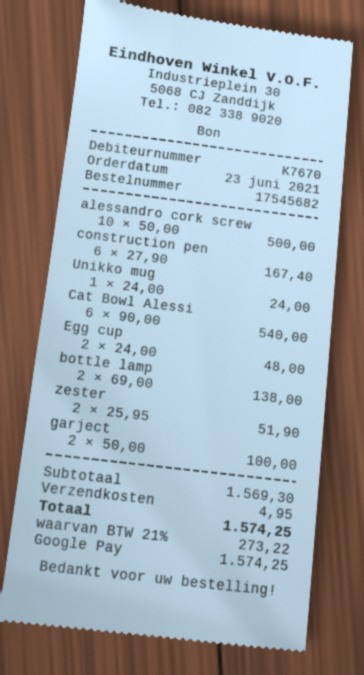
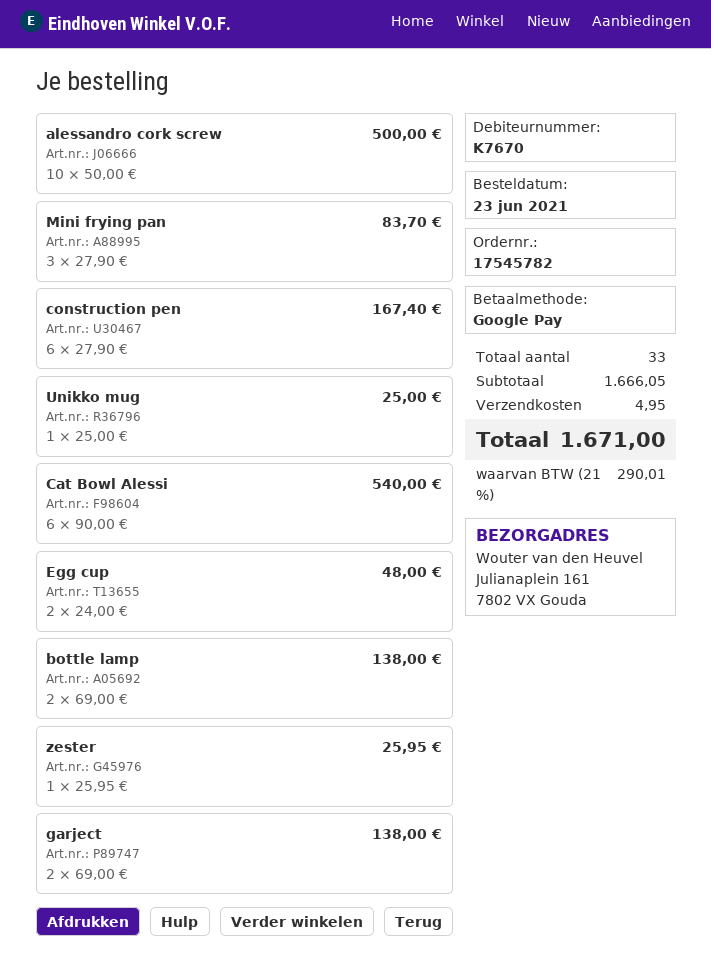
order number: 17545682 -> 17545782
Unikko mug: 1 x 24.00 = 24.00 -> 1 x 25.00 = 25.00
zester: 2 x 25.95 = 51.90 -> 1 x 25.95 = 25.95
garject: 2 x 50.00 = 100.00 -> 2 x 69.00 = 138.00
Mini frying pan: none -> 3 x 27.90 = 83.70
subtotal: 1569.30 -> 1666.05
tax: 21% = 273.22 -> 21% = 290.01
total: 1574.25 -> 1671.00

